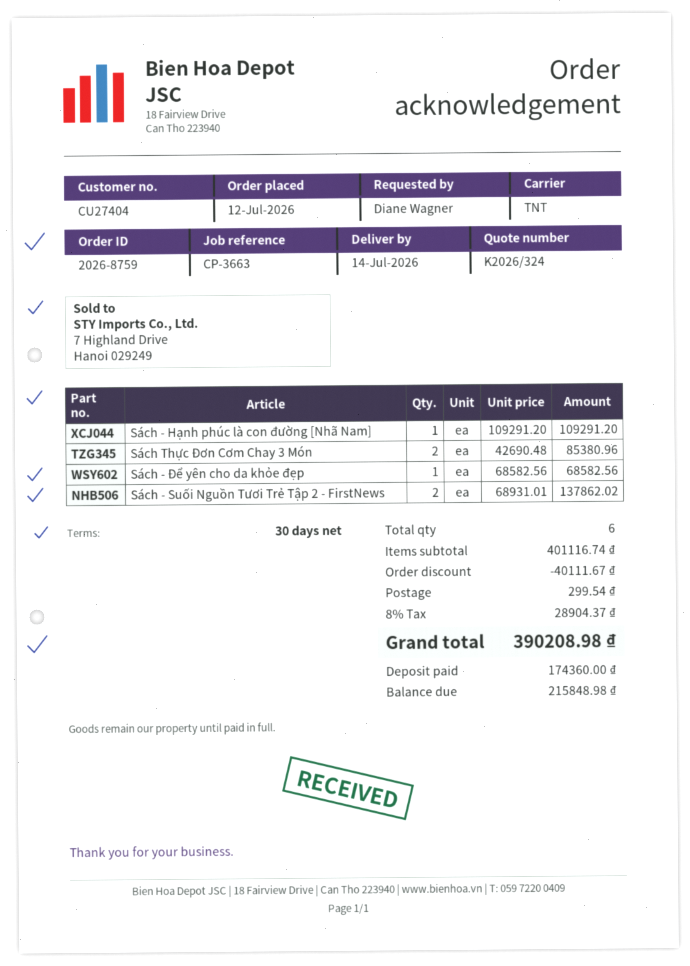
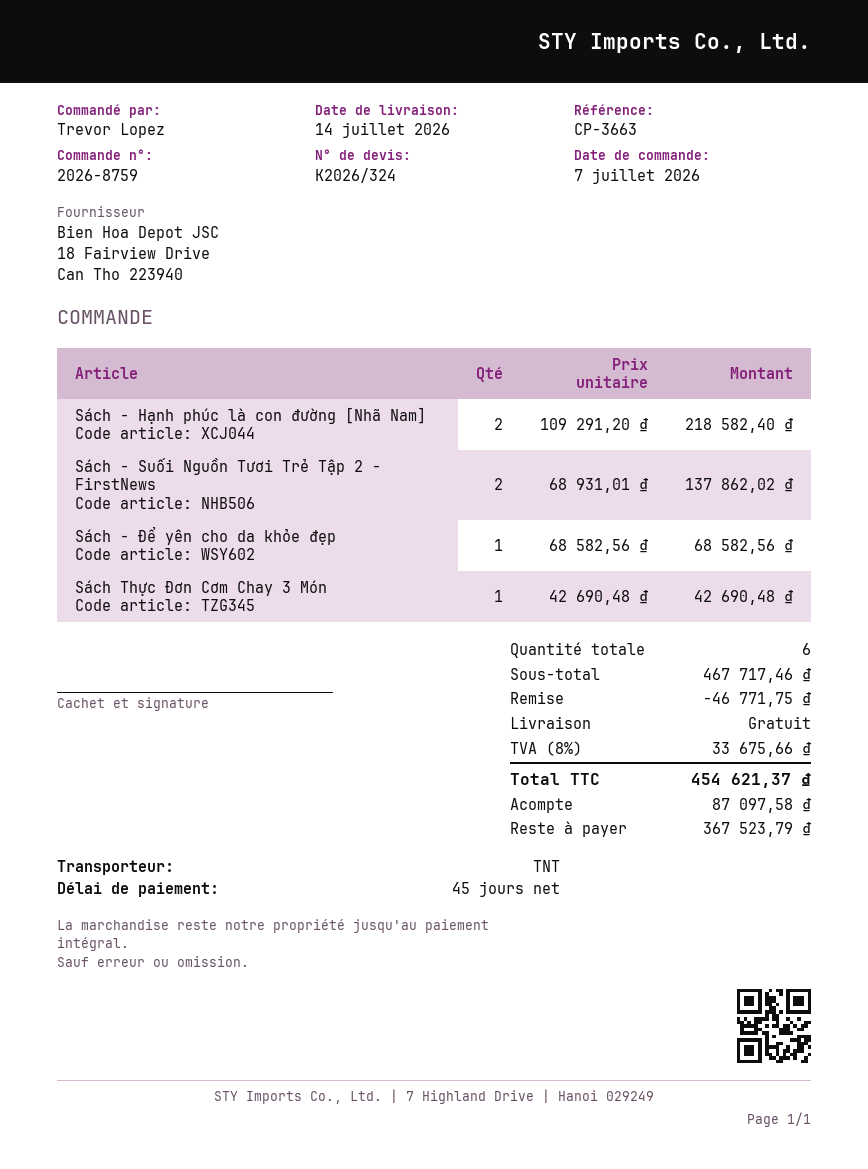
order date: 2026-07-12 -> 2026-07-07
payment terms: 30 days -> 45 days
ordered by: Diane Wagner -> Trevor Lopez
Sách - Hạnh phúc là con đường [Nhã Nam]: 1 x 109291.20 = 109291.20 -> 2 x 109291.20 = 218582.40
Sách Thực Đơn Cơm Chay 3 Món: 2 x 42690.48 = 85380.96 -> 1 x 42690.48 = 42690.48
subtotal: 401116.74 -> 467717.46
discount: 40111.67 -> 46771.75
shipping: 299.54 -> 0.00
tax: 8% = 28904.37 -> 8% = 33675.66
total: 390208.98 -> 454621.37
deposit: 174360.00 -> 87097.58
balance: 215848.98 -> 367523.79

